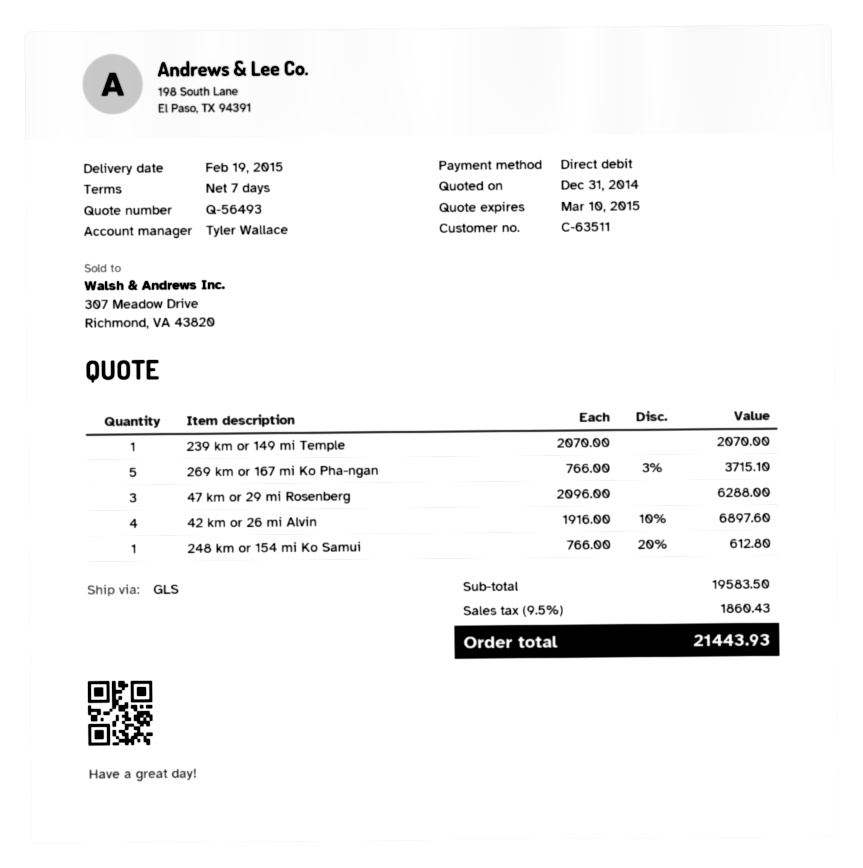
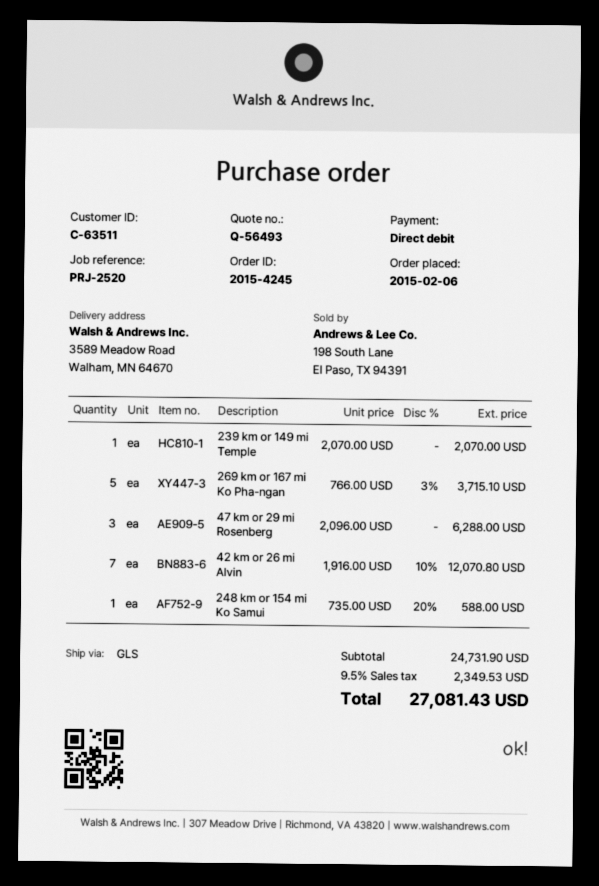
42 km or 26 mi Alvin: 4 x 1916.00 - 10% = 6897.60 -> 7 x 1916.00 - 10% = 12070.80
248 km or 154 mi Ko Samui: 1 x 766.00 - 20% = 612.80 -> 1 x 735.00 - 20% = 588.00
subtotal: 19583.50 -> 24731.90
tax: 9.5% = 1860.43 -> 9.5% = 2349.53
total: 21443.93 -> 27081.43

